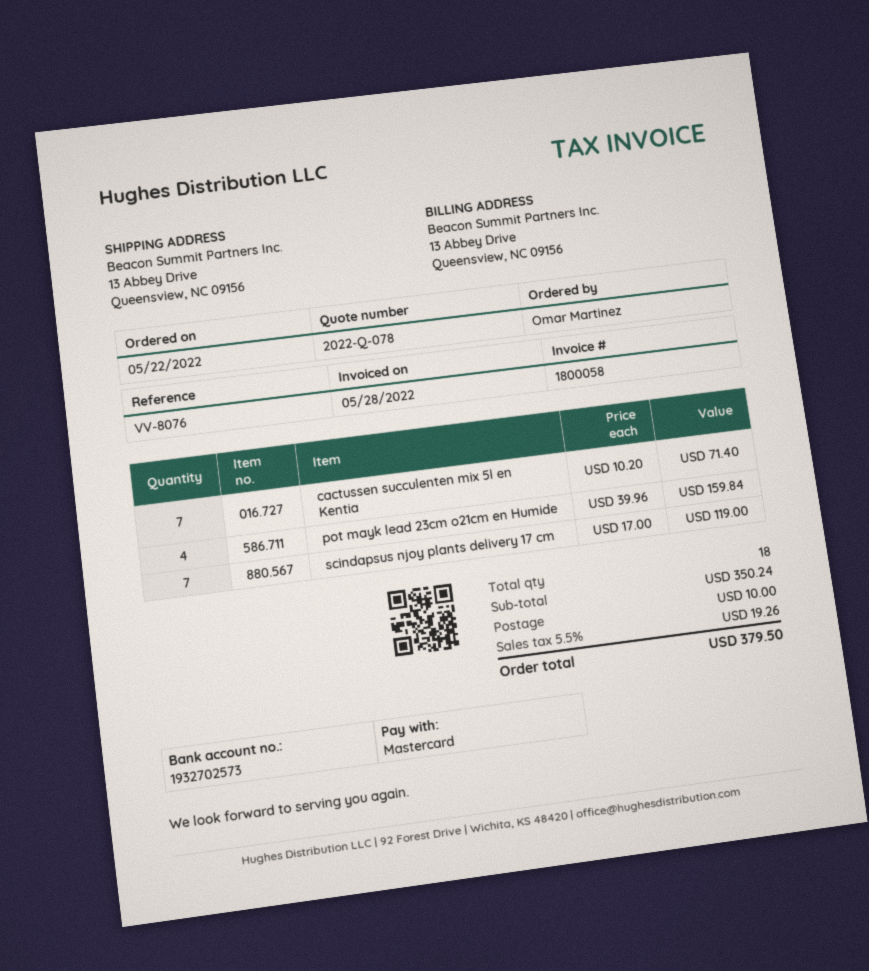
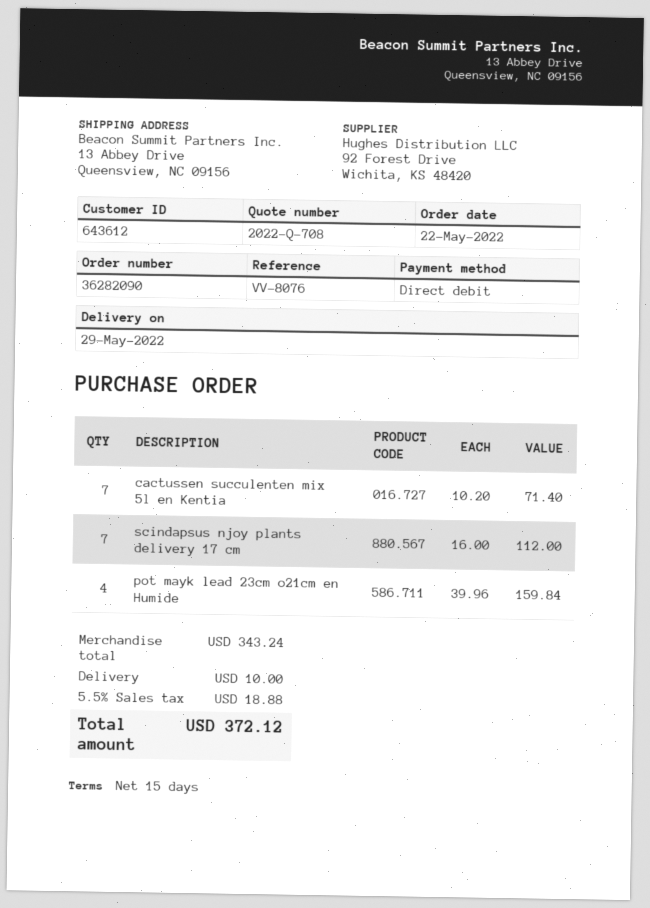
quote number: 2022-Q-078 -> 2022-Q-708
payment method: Mastercard -> direct debit
scindapsus njoy plants delivery 17 cm: 7 x 17.00 = 119.00 -> 7 x 16.00 = 112.00
subtotal: 350.24 -> 343.24
tax: 5.5% = 19.26 -> 5.5% = 18.88
total: 379.50 -> 372.12

